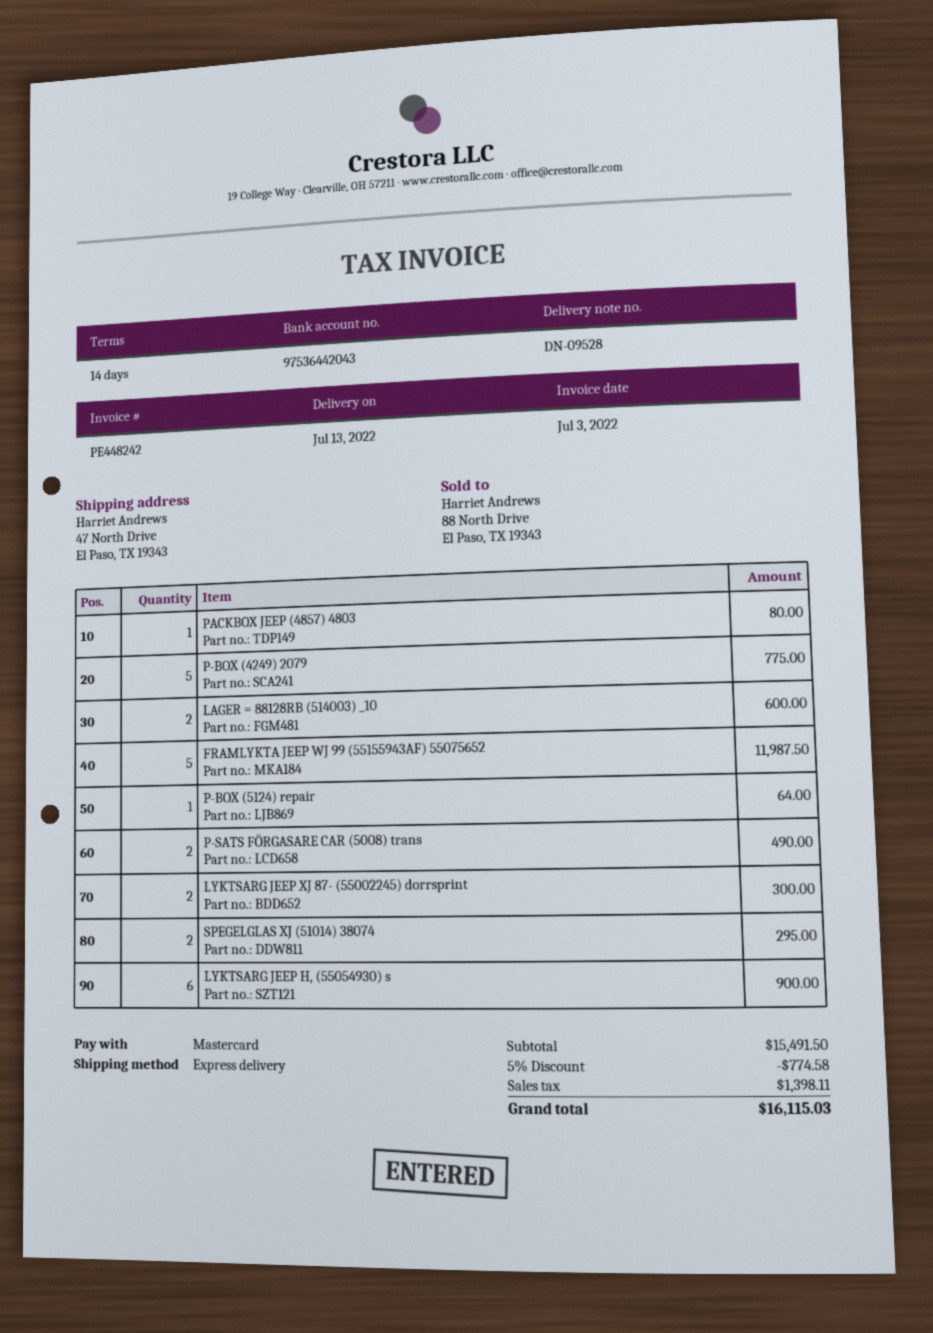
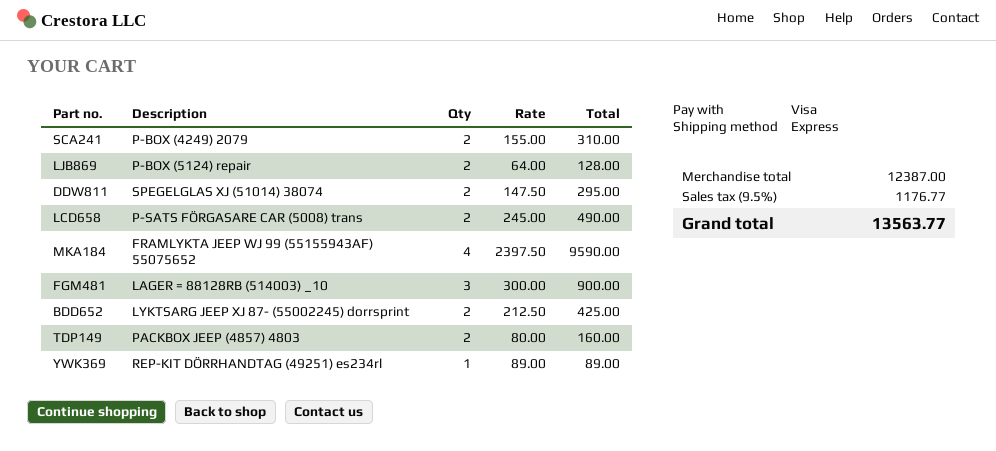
payment method: Mastercard -> Visa
PACKBOX JEEP (4857) 4803: 1 for 80.00 -> 2 for 160.00
P-BOX (4249) 2079: 5 for 775.00 -> 2 for 310.00
LAGER = 88128RB (514003) _10: 2 for 600.00 -> 3 for 900.00
FRAMLYKTA JEEP WJ 99 (55155943AF) 55075652: 5 for 11987.50 -> 4 for 9590.00
P-BOX (5124) repair: 1 for 64.00 -> 2 for 128.00
LYKTSARG JEEP XJ 87- (55002245) dorrsprint: 2 for 300.00 -> 2 for 425.00
LYKTSARG JEEP H, (55054930) s: 6 for 900.00 -> none
REP-KIT DÖRRHANDTAG (49251) es234rl: none -> 1 for 89.00
subtotal: 15491.50 -> 12387.00
discount: 5% = 774.58 -> none
tax: 1398.11 -> 1176.77
total: 16115.03 -> 13563.77

